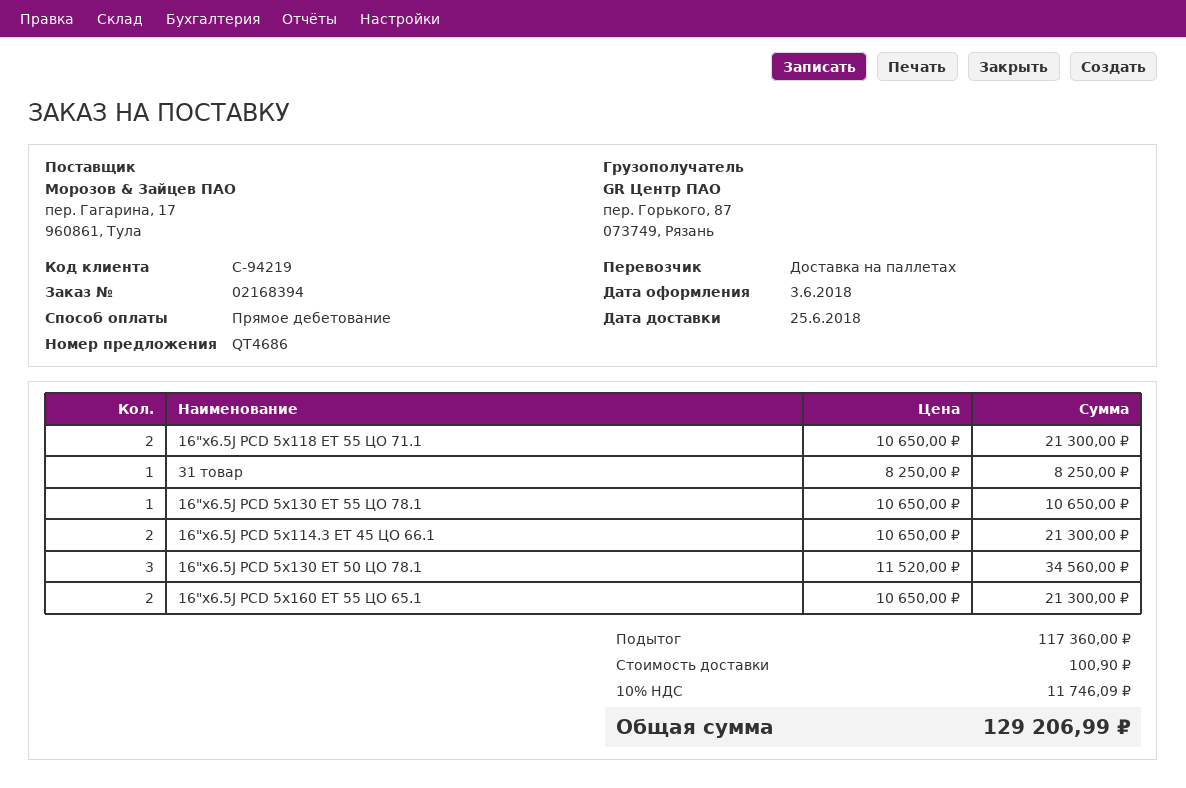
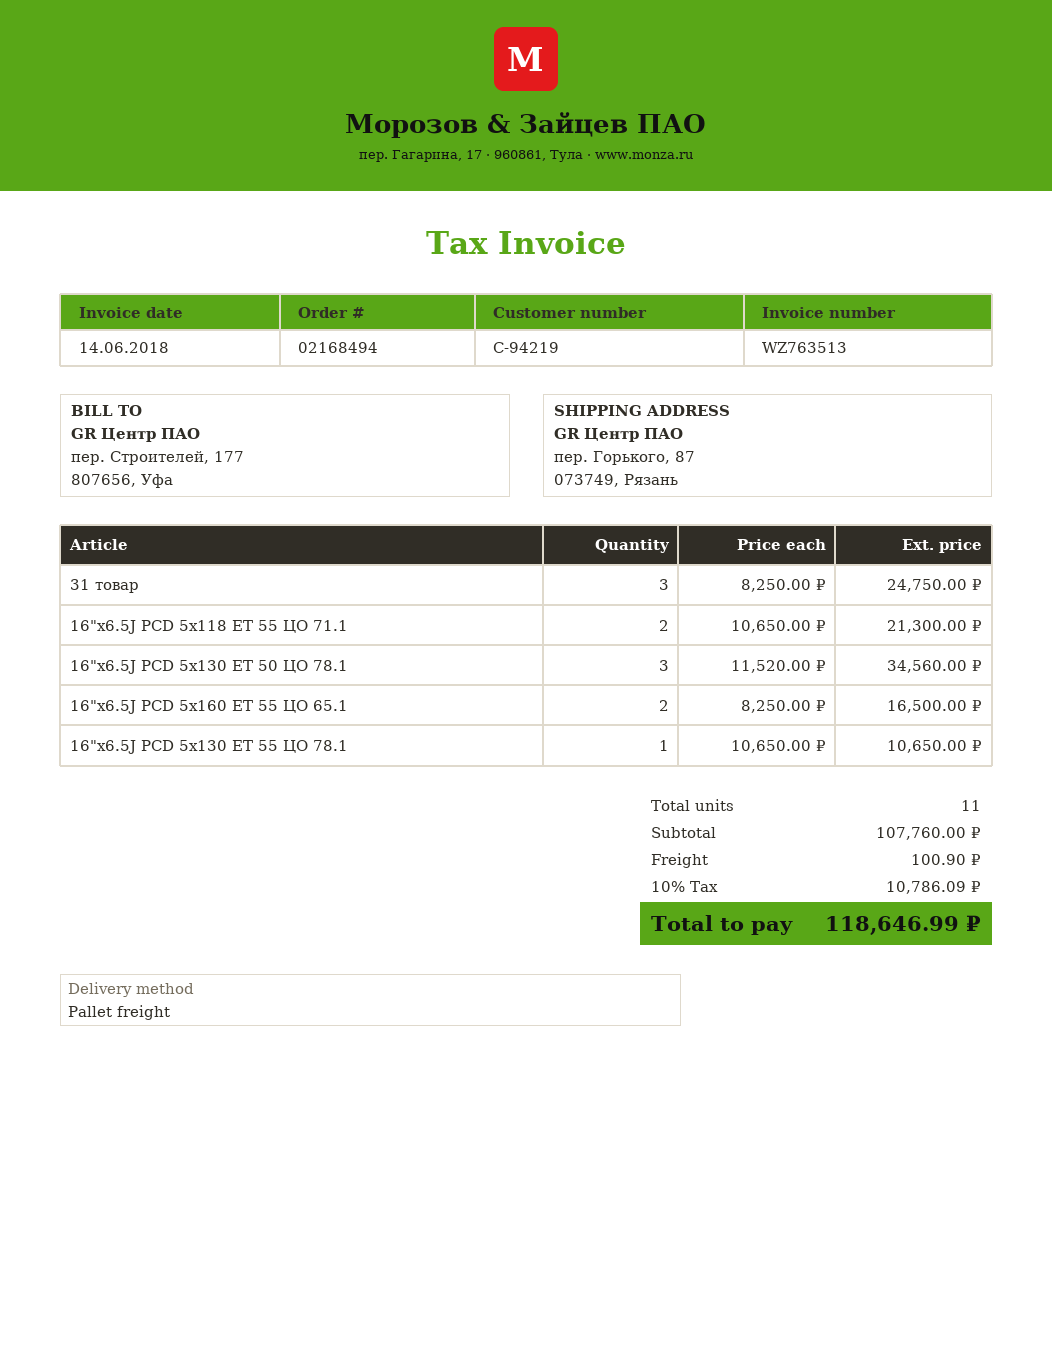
order number: 02168394 -> 02168494
31 товар: 1 x 8250.00 = 8250.00 -> 3 x 8250.00 = 24750.00
16"x6.5J PCD 5x114.3 ЕТ 45 ЦО 66.1: 2 x 10650.00 = 21300.00 -> none
16"x6.5J PCD 5x160 ЕТ 55 ЦО 65.1: 2 x 10650.00 = 21300.00 -> 2 x 8250.00 = 16500.00
subtotal: 117360.00 -> 107760.00
tax: 10% = 11746.09 -> 10% = 10786.09
total: 129206.99 -> 118646.99

